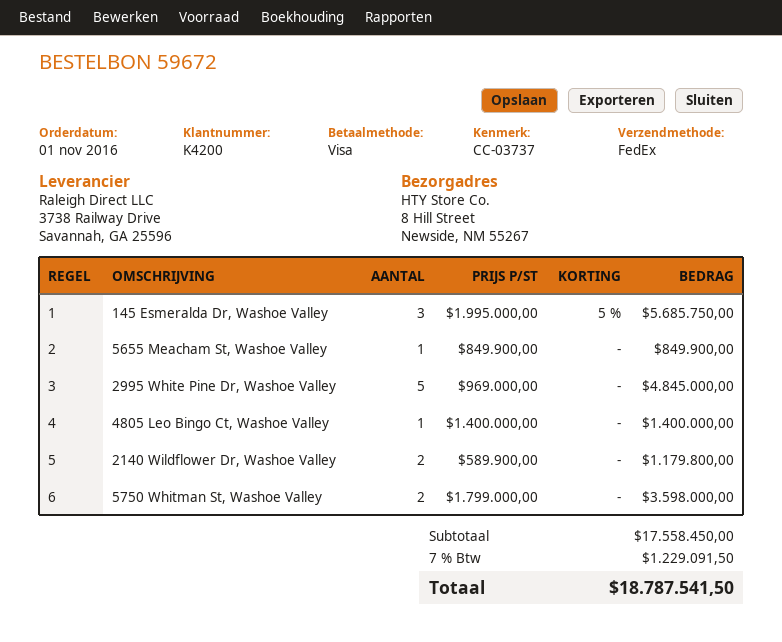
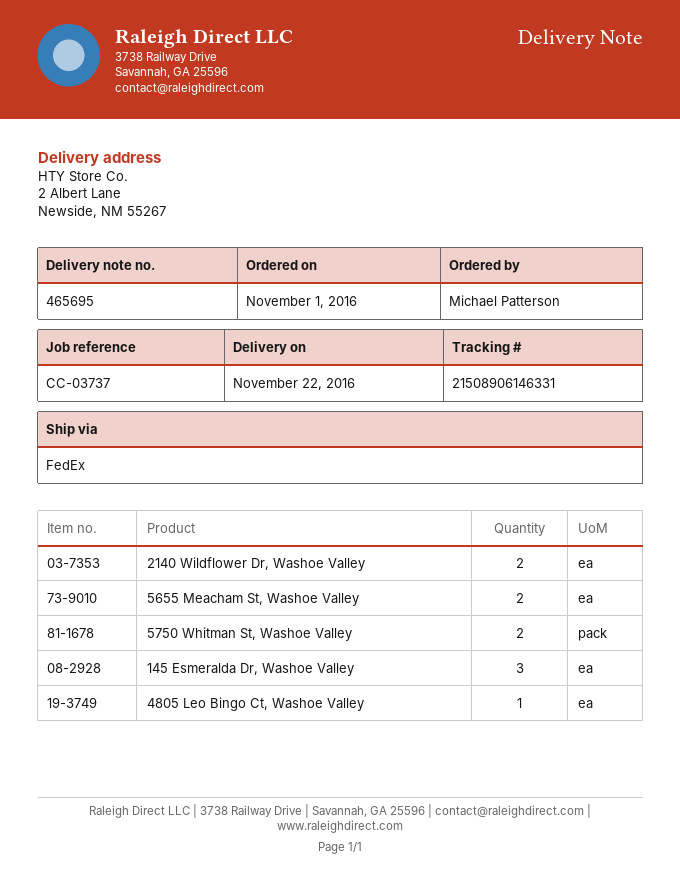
ship to: 8 Hill Street, Newside, NM 55267 -> 2 Albert Lane, Newside, NM 55267
5655 Meacham St, Washoe Valley: 1 -> 2
2995 White Pine Dr, Washoe Valley: 5 -> none

